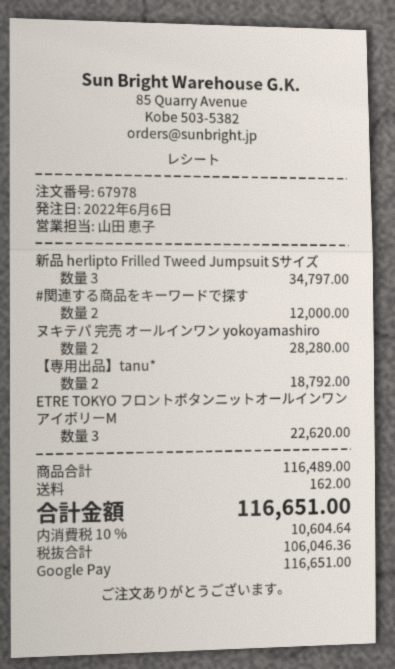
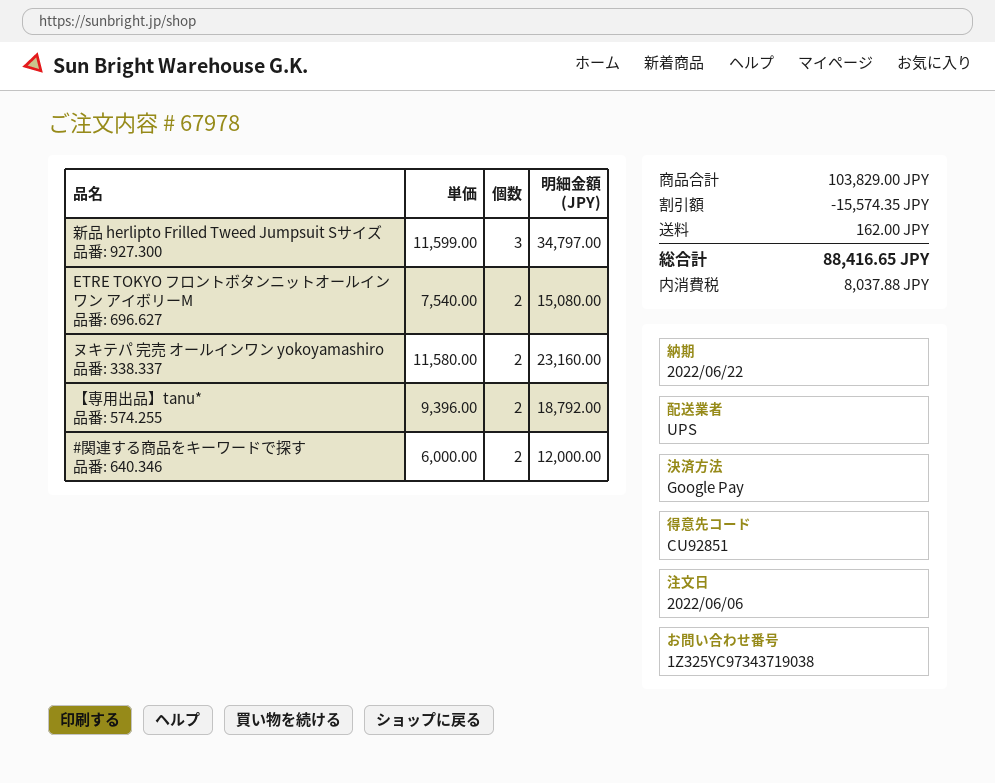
ヌキテパ 完売 オールインワン yokoyamashiro: 2 for 28280.00 -> 2 for 23160.00
ETRE TOKYO フロントボタンニットオールインワン アイボリーM: 3 for 22620.00 -> 2 for 15080.00
subtotal: 116489.00 -> 103829.00
discount: none -> 15574.35
tax: 10604.64 -> 8037.88
total: 116651.00 -> 88416.65

